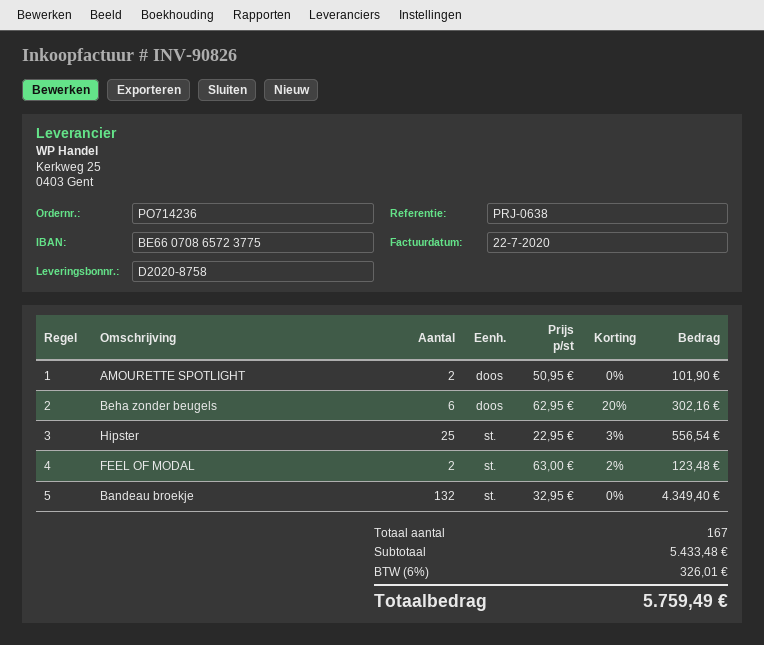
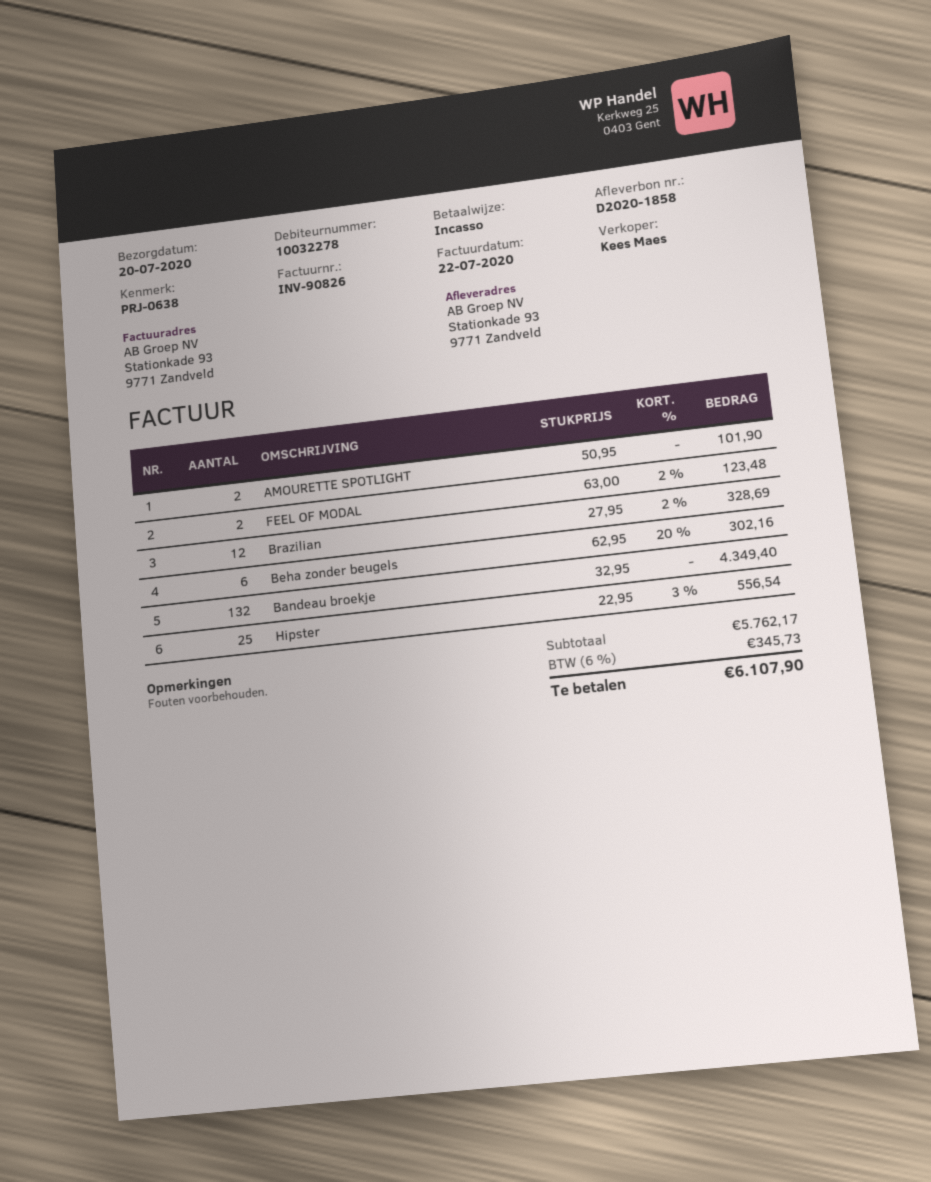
delivery note number: D2020-8758 -> D2020-1858
Brazilian: none -> 12 x 27.95 - 2% = 328.69
subtotal: 5433.48 -> 5762.17
tax: 6% = 326.01 -> 6% = 345.73
total: 5759.49 -> 6107.90

